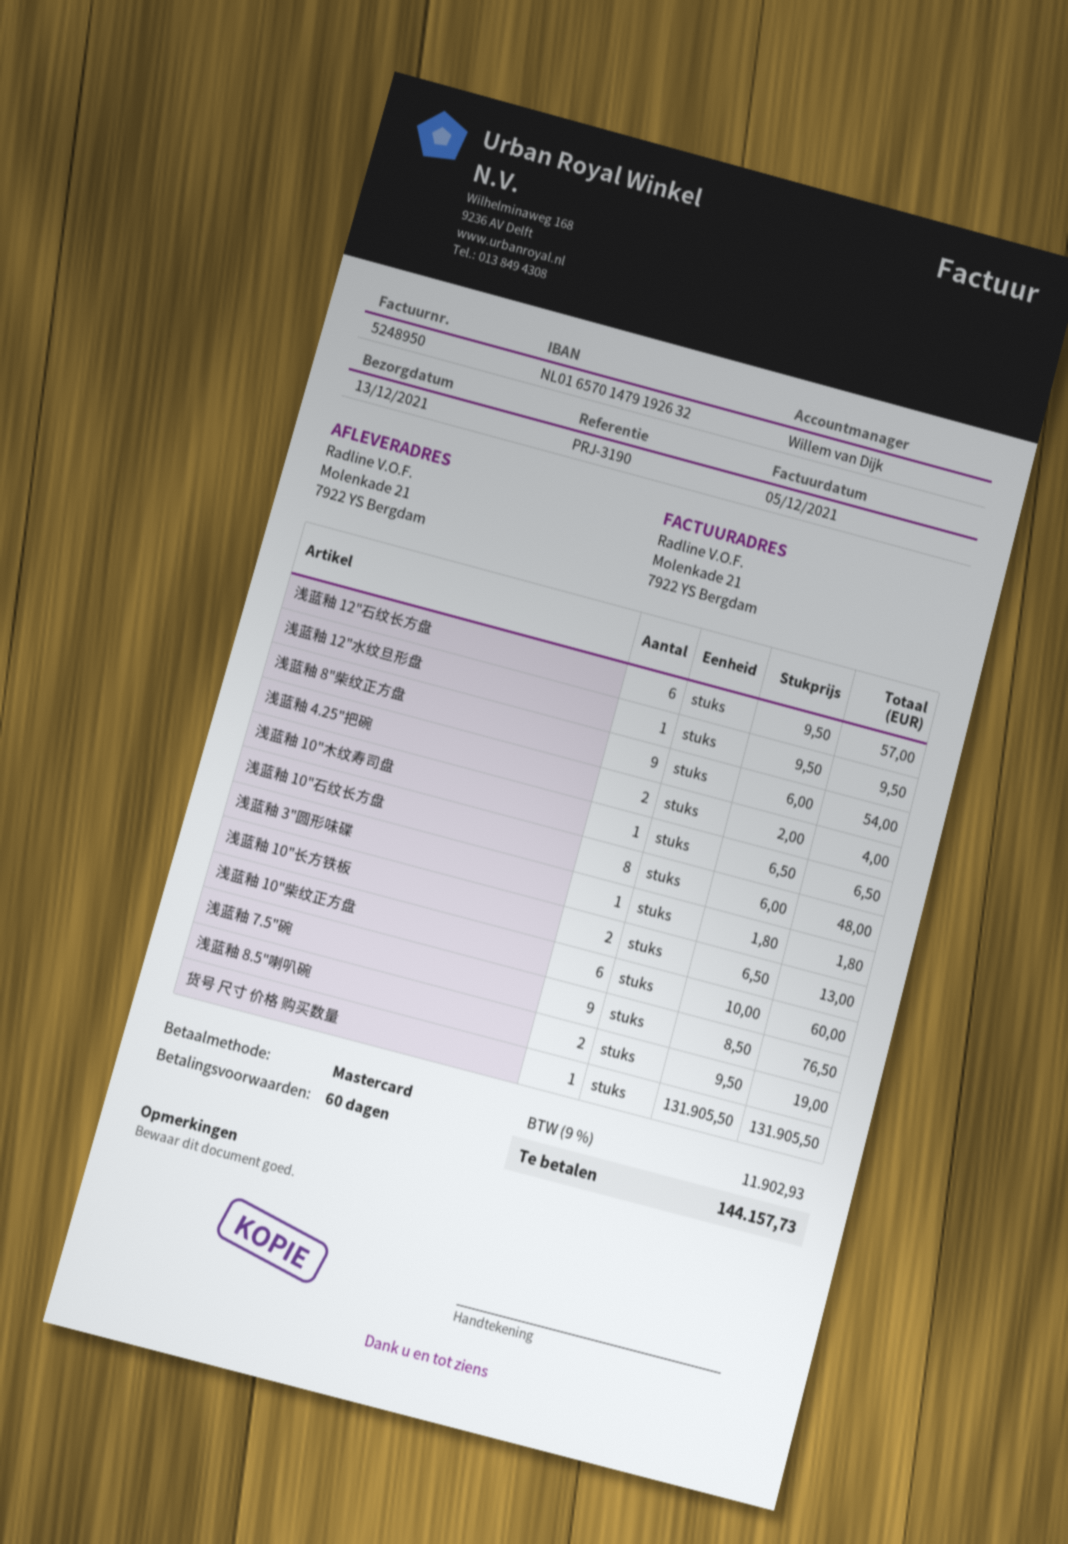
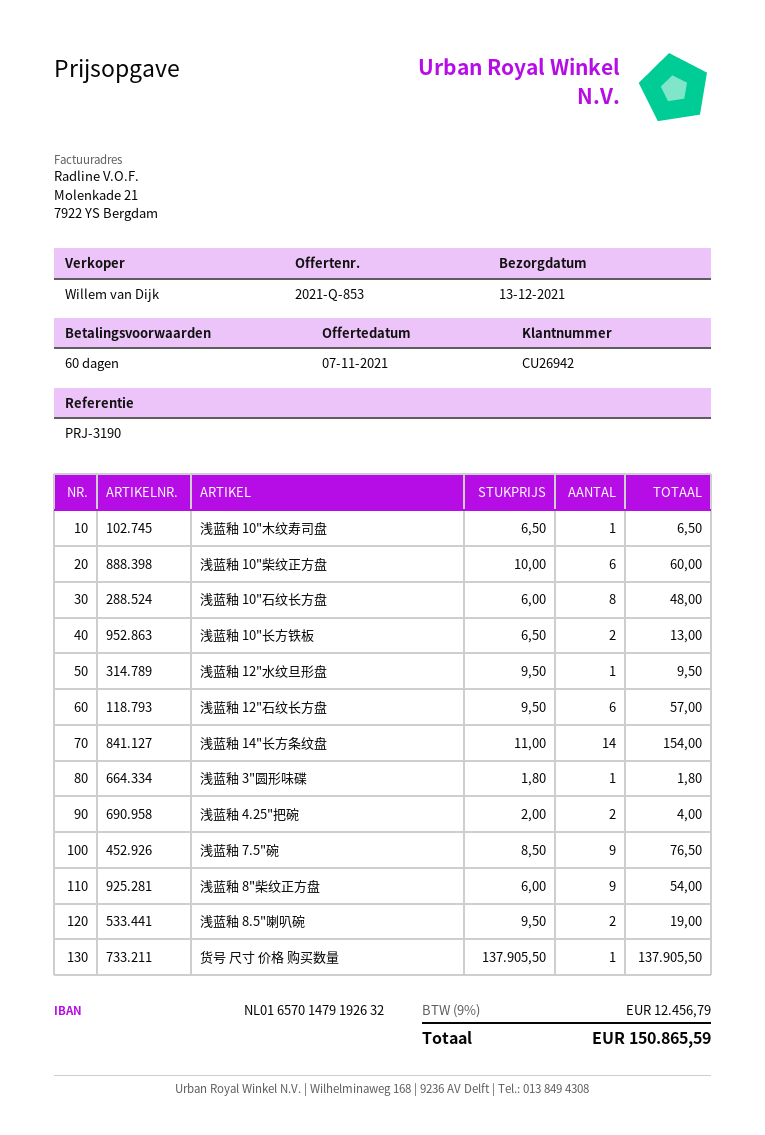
货号 尺寸 价格 购买数量: 1 x 131905.50 = 131905.50 -> 1 x 137905.50 = 137905.50
浅蓝釉 14"长方条纹盘: none -> 14 x 11.00 = 154.00
tax: 9% = 11902.93 -> 9% = 12456.79
total: 144157.73 -> 150865.59

